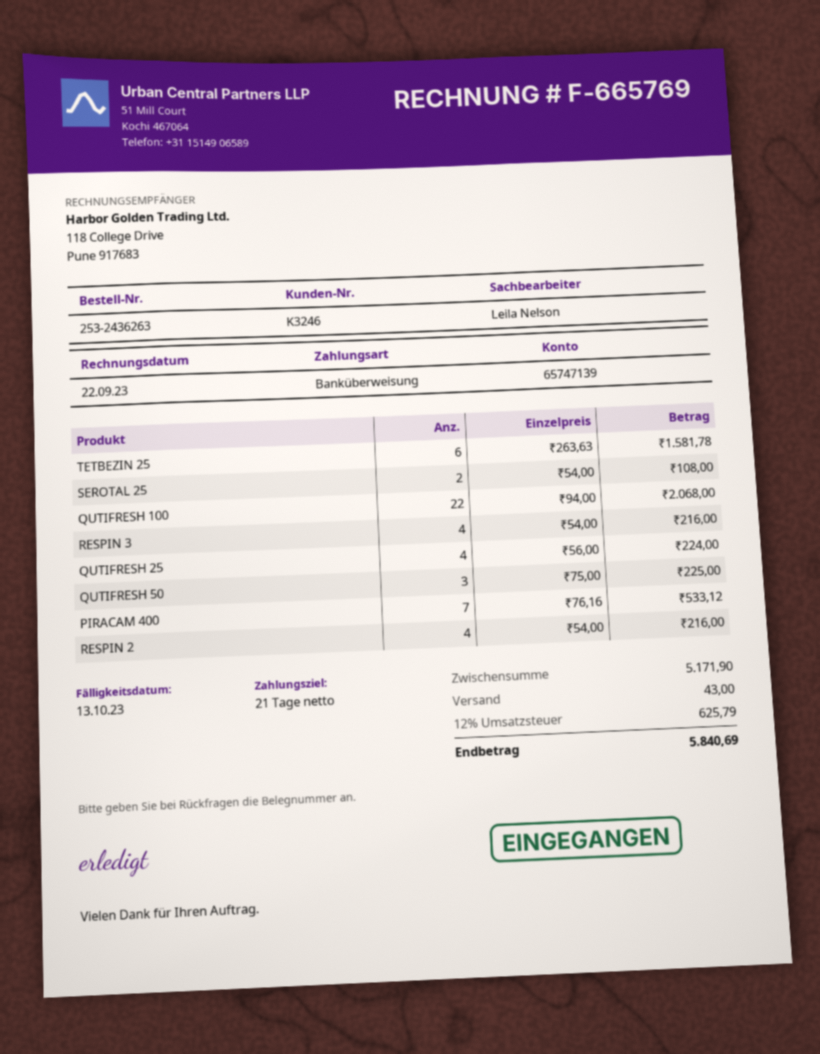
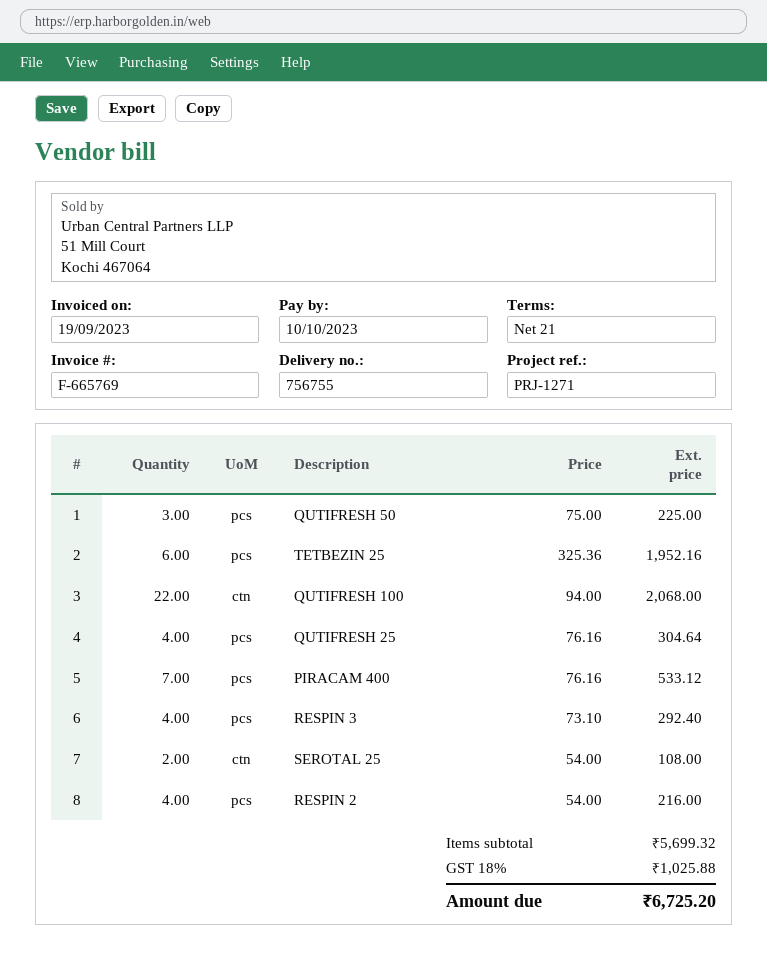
invoice date: 2023-09-22 -> 2023-09-19
due date: 2023-10-13 -> 2023-10-10
TETBEZIN 25: 6 x 263.63 = 1581.78 -> 6 x 325.36 = 1952.16
RESPIN 3: 4 x 54.00 = 216.00 -> 4 x 73.10 = 292.40
QUTIFRESH 25: 4 x 56.00 = 224.00 -> 4 x 76.16 = 304.64
subtotal: 5171.90 -> 5699.32
shipping: 43.00 -> none
tax: 12% = 625.79 -> 18% = 1025.88
total: 5840.69 -> 6725.20

